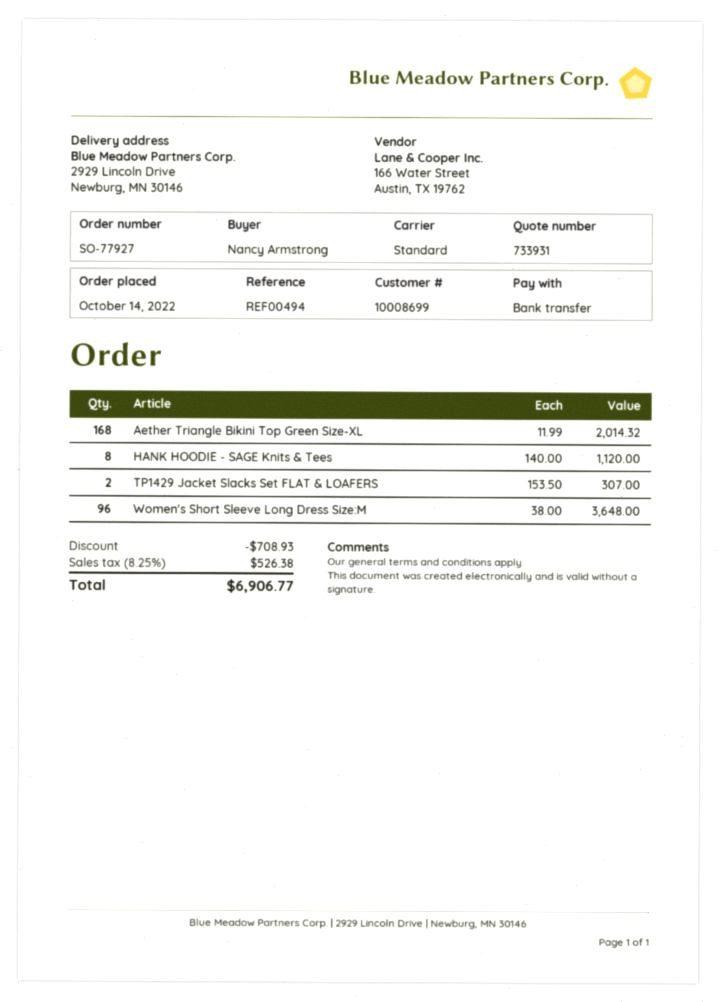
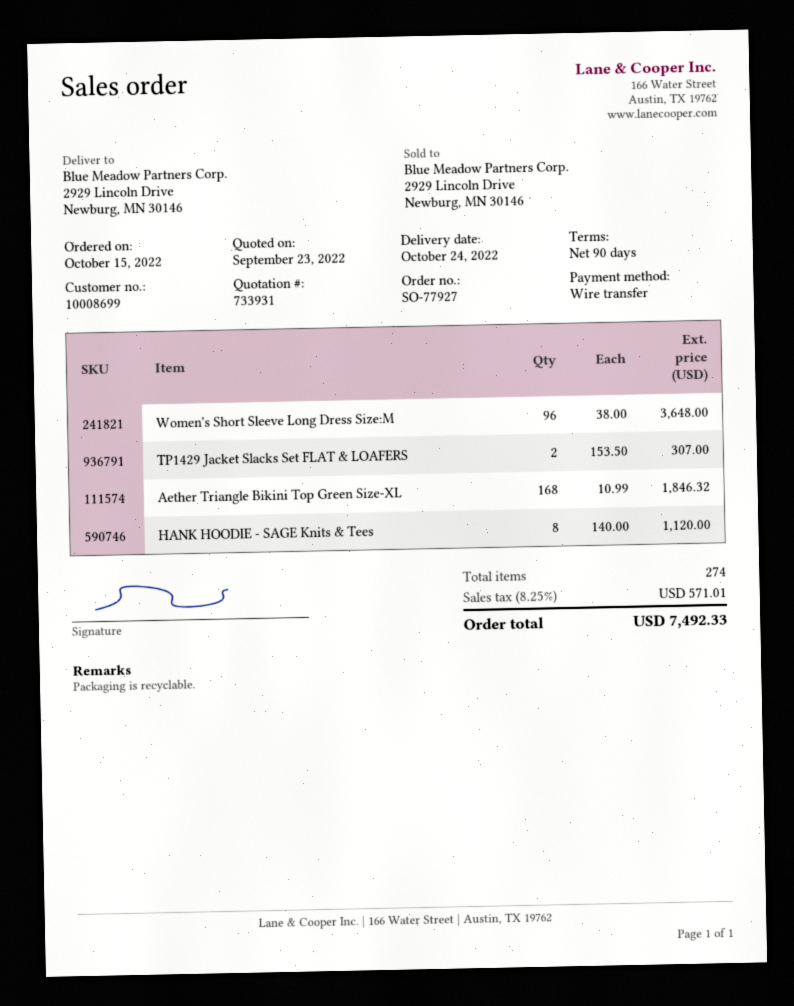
order date: 2022-10-14 -> 2022-10-15
Aether Triangle Bikini Top Green Size-XL: 168 x 11.99 = 2014.32 -> 168 x 10.99 = 1846.32
discount: 708.93 -> none
tax: 8.25% = 526.38 -> 8.25% = 571.01
total: 6906.77 -> 7492.33

